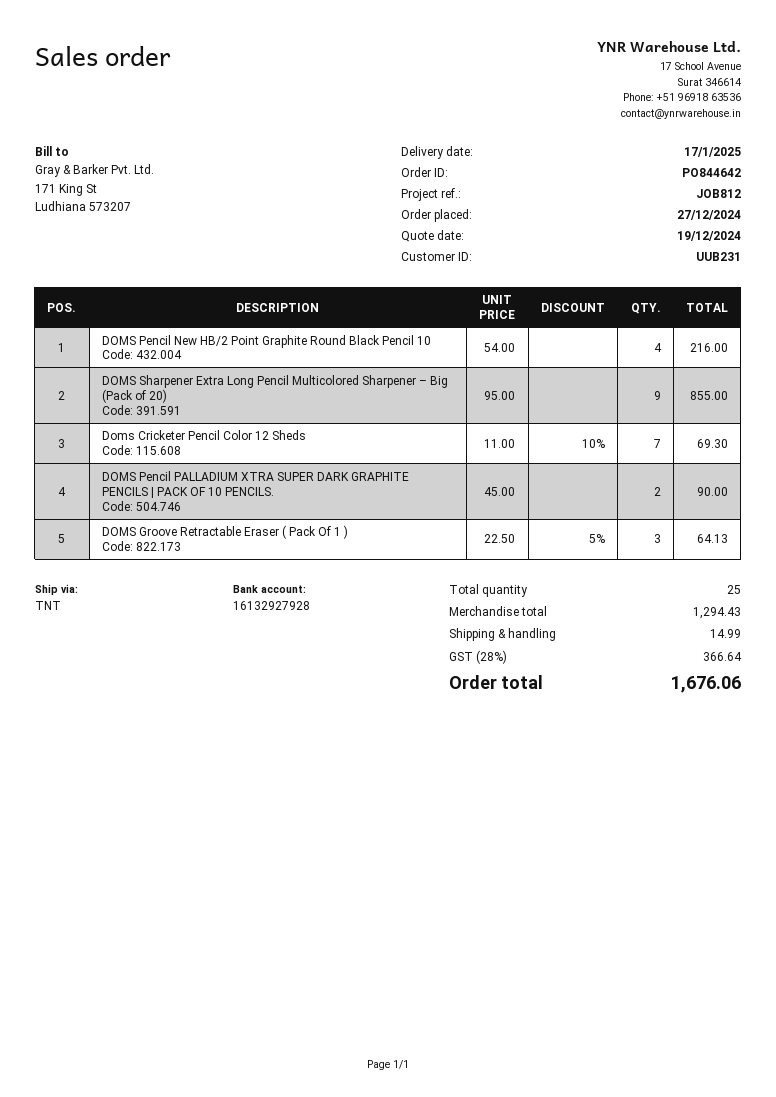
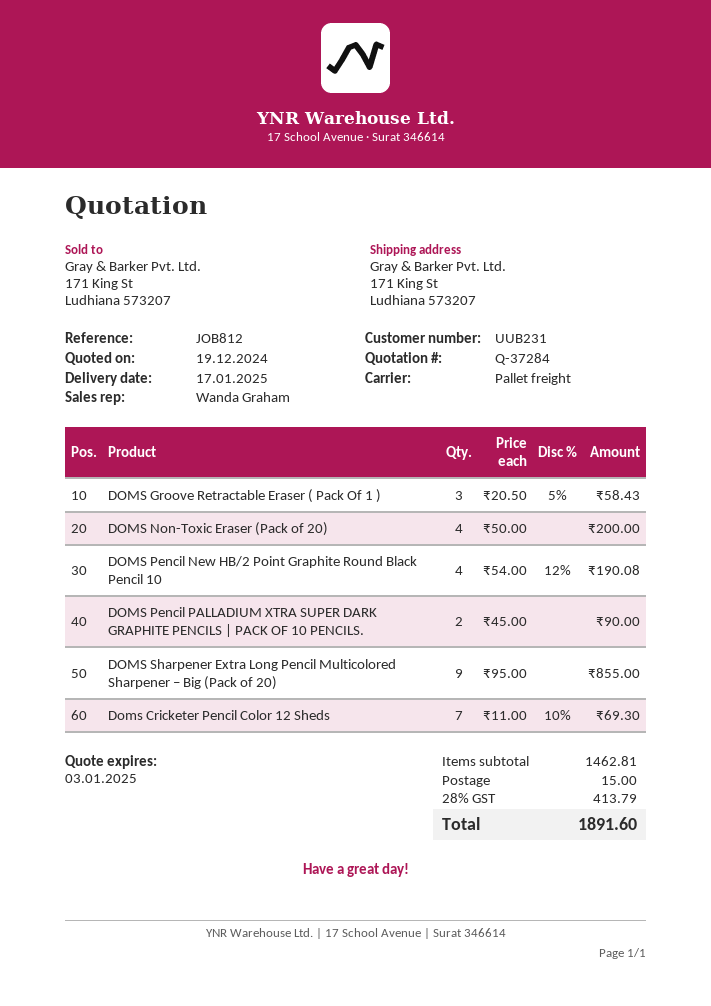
shipping method: TNT -> pallet freight
DOMS Pencil New HB/2 Point Graphite Round Black Pencil 10: 4 x 54.00 = 216.00 -> 4 x 54.00 - 12% = 190.08
DOMS Groove Retractable Eraser ( Pack Of 1 ): 3 x 22.50 - 5% = 64.13 -> 3 x 20.50 - 5% = 58.43
DOMS Non-Toxic Eraser (Pack of 20): none -> 4 x 50.00 = 200.00
subtotal: 1294.43 -> 1462.81
shipping: 14.99 -> 15.00
tax: 28% = 366.64 -> 28% = 413.79
total: 1676.06 -> 1891.60

